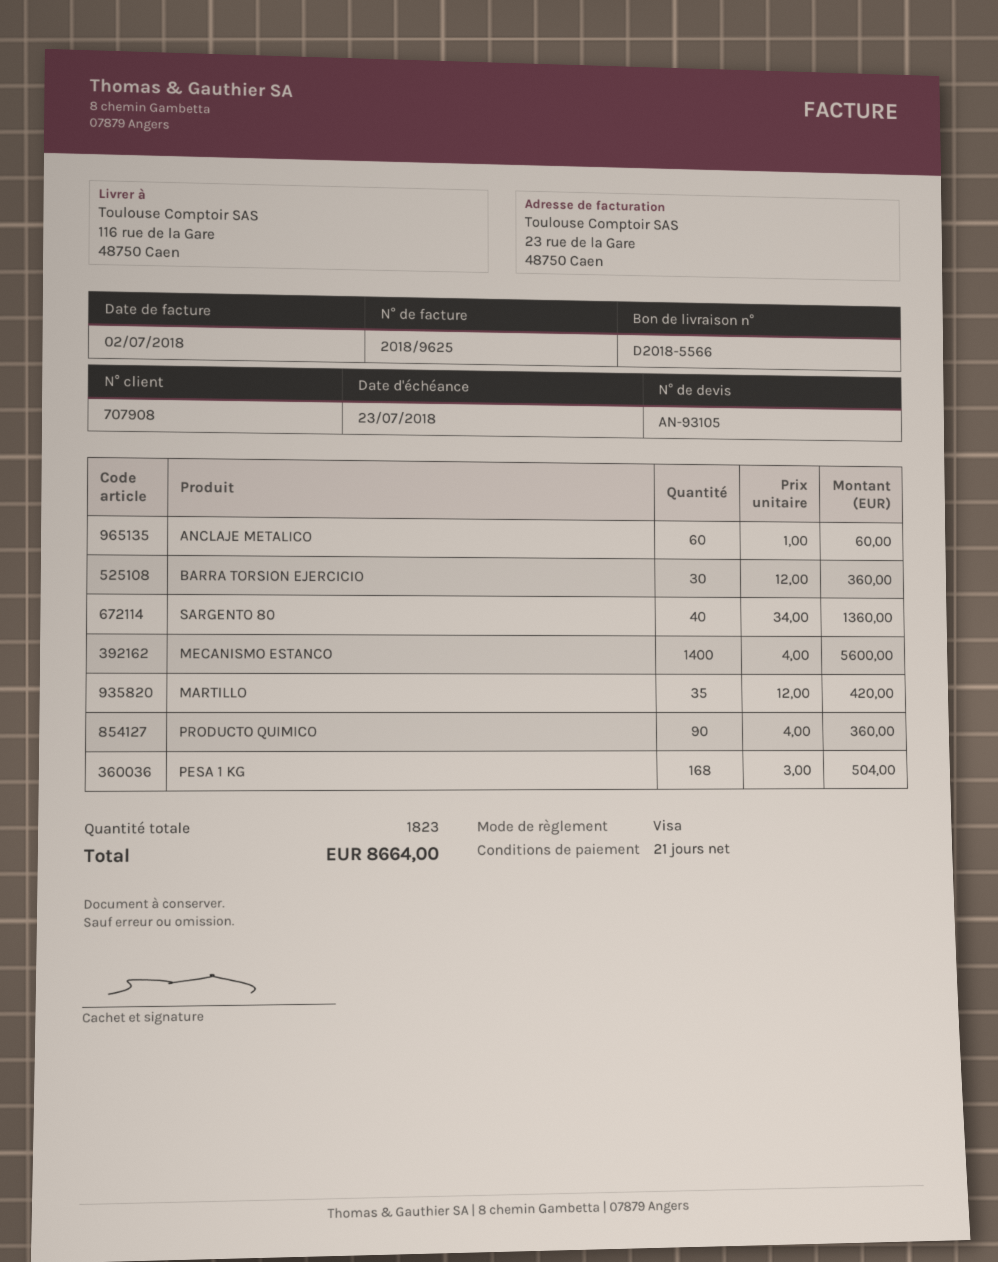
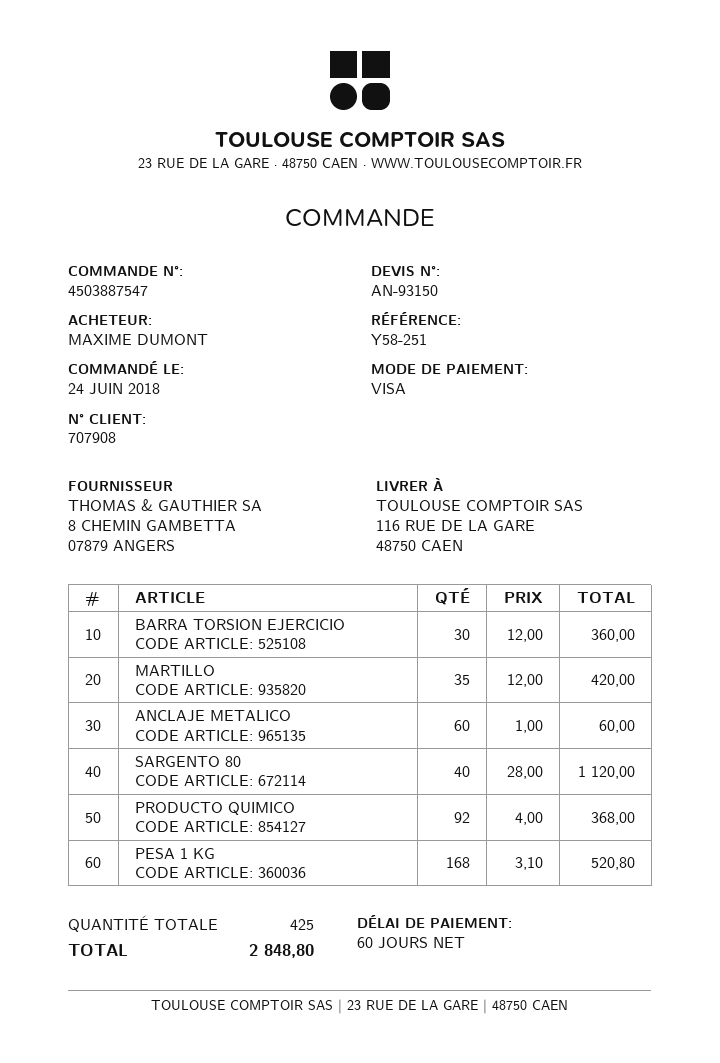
quote number: AN-93105 -> AN-93150
payment terms: 21 days -> 60 days
SARGENTO 80: 40 x 34.00 = 1360.00 -> 40 x 28.00 = 1120.00
MECANISMO ESTANCO: 1400 x 4.00 = 5600.00 -> none
PRODUCTO QUIMICO: 90 x 4.00 = 360.00 -> 92 x 4.00 = 368.00
PESA 1 KG: 168 x 3.00 = 504.00 -> 168 x 3.10 = 520.80
total quantity: 1823 -> 425
total: 8664.00 -> 2848.80

